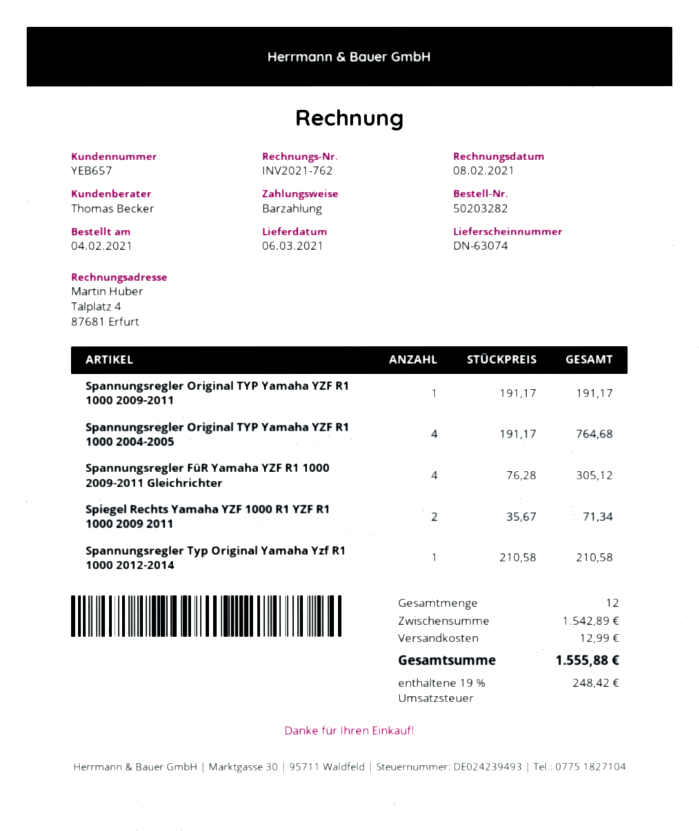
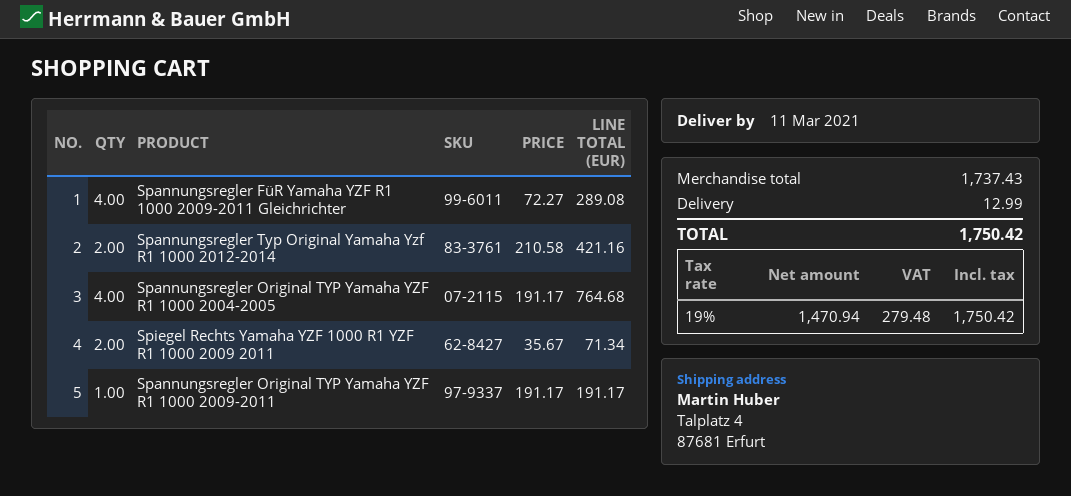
delivery date: 2021-03-06 -> 2021-03-11
Spannungsregler FüR Yamaha YZF R1 1000 2009-2011 Gleichrichter: 4 x 76.28 = 305.12 -> 4 x 72.27 = 289.08
Spannungsregler Typ Original Yamaha Yzf R1 1000 2012-2014: 1 x 210.58 = 210.58 -> 2 x 210.58 = 421.16
subtotal: 1542.89 -> 1737.43
tax: 19% = 248.42 -> 19% = 279.48
total: 1555.88 -> 1750.42

